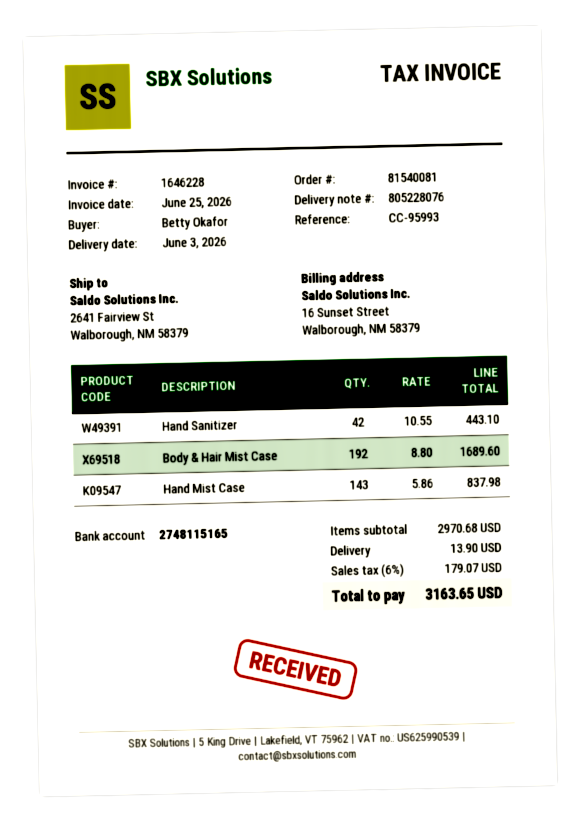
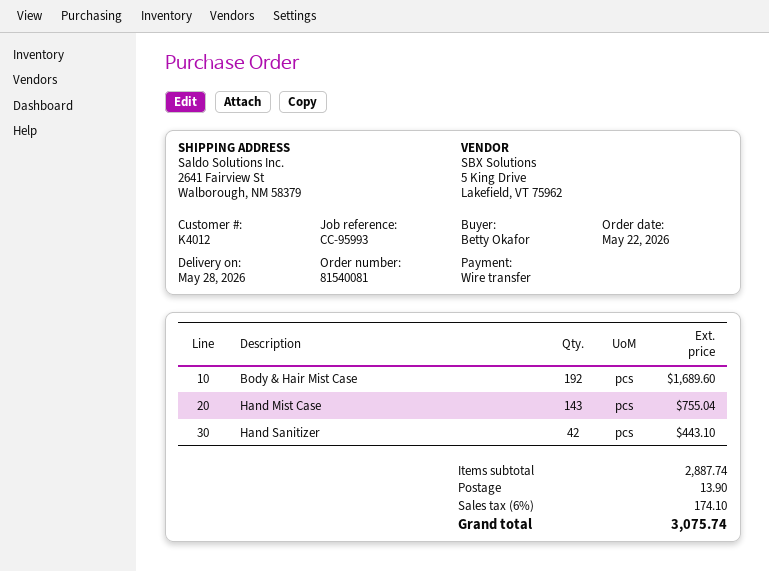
delivery date: 2026-06-03 -> 2026-05-28
Hand Mist Case: 143 for 837.98 -> 143 for 755.04
subtotal: 2970.68 -> 2887.74
tax: 6% = 179.07 -> 6% = 174.10
total: 3163.65 -> 3075.74

